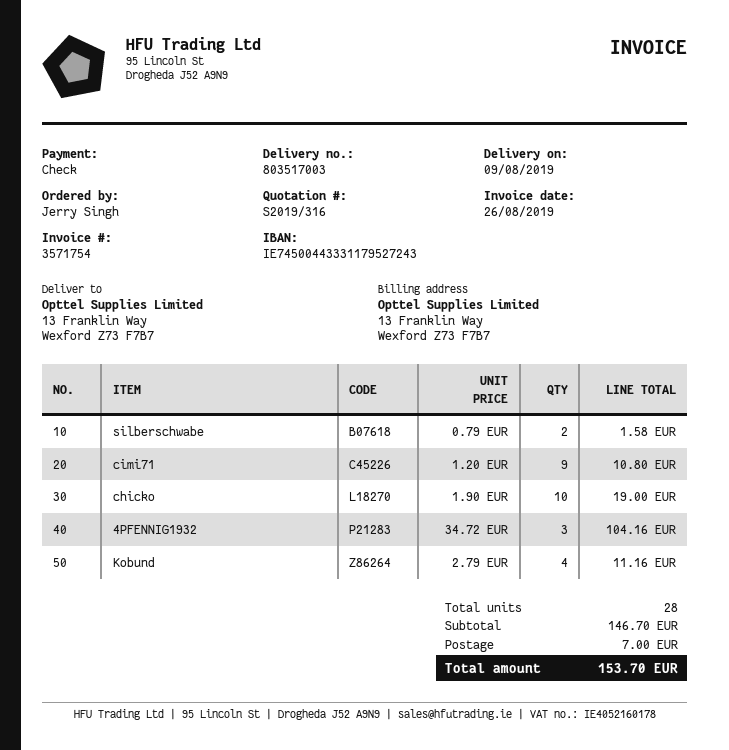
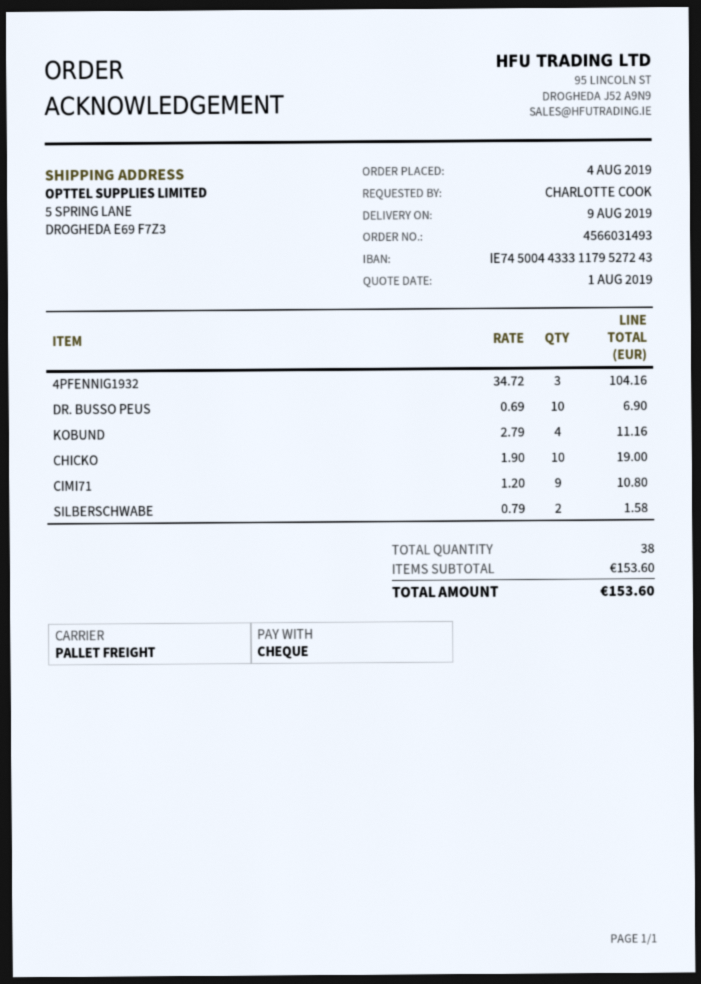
ordered by: Jerry Singh -> CHARLOTTE COOK
ship to: 13 Franklin Way, Wexford Z73 F7B7 -> 5 SPRING LANE, DROGHEDA E69 F7Z3
DR. BUSSO PEUS: none -> 10 x 0.69 = 6.90
total quantity: 28 -> 38
subtotal: 146.70 -> 153.60
shipping: 7.00 -> none
total: 153.70 -> 153.60

